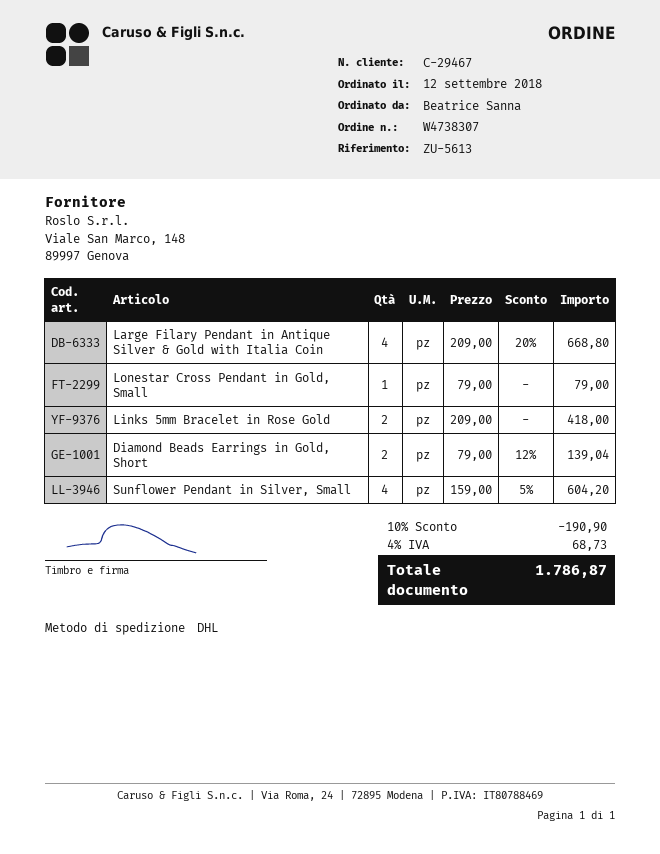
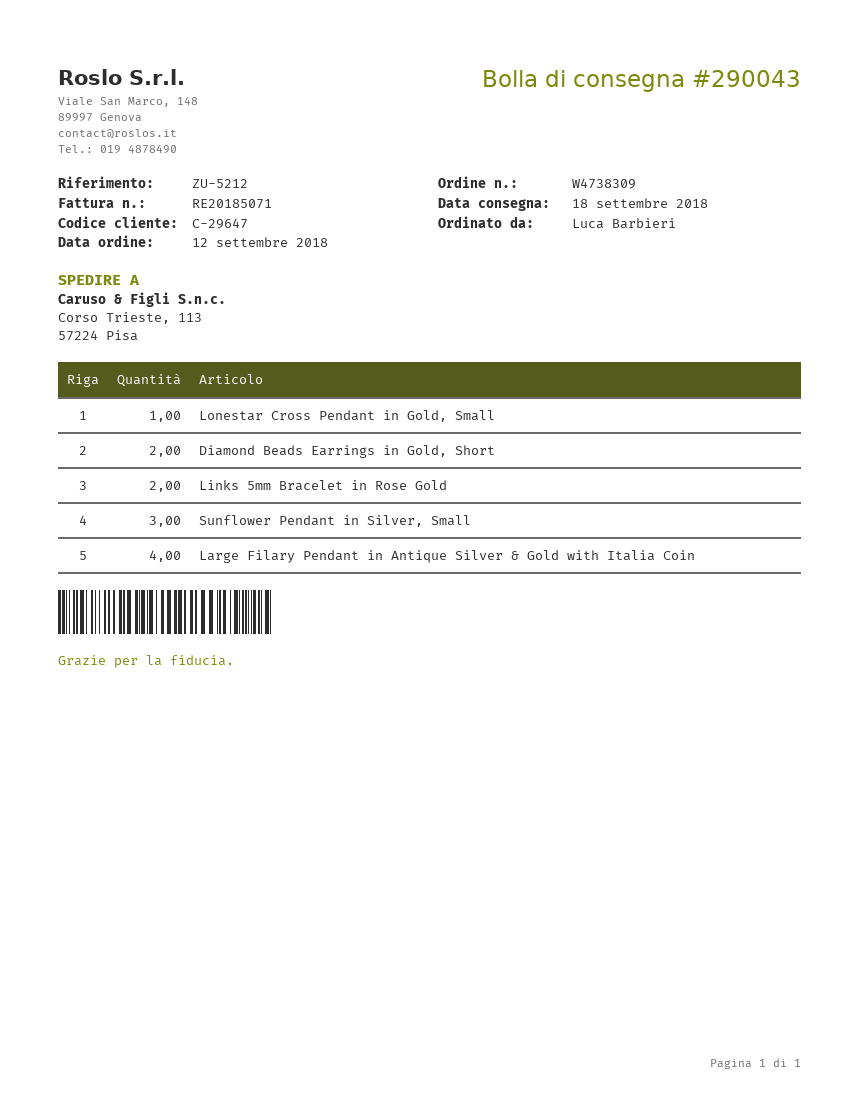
order number: W4738307 -> W4738309
customer number: C-29467 -> C-29647
reference: ZU-5613 -> ZU-5212
ordered by: Beatrice Sanna -> Luca Barbieri
Sunflower Pendant in Silver, Small: 4 -> 3

